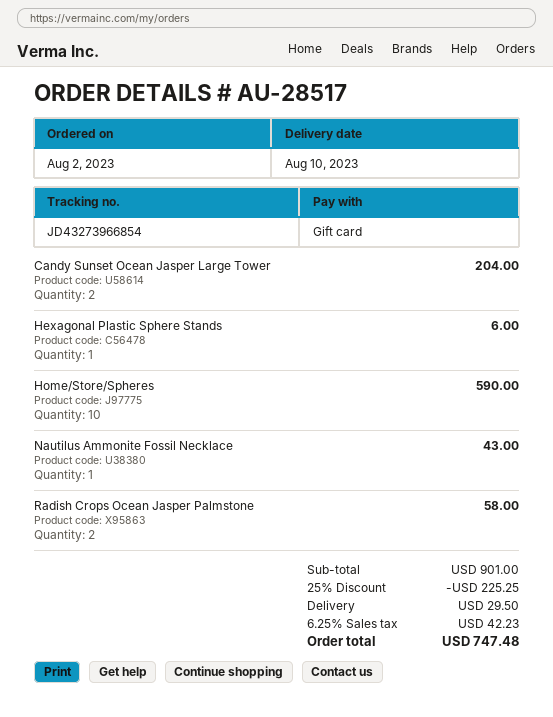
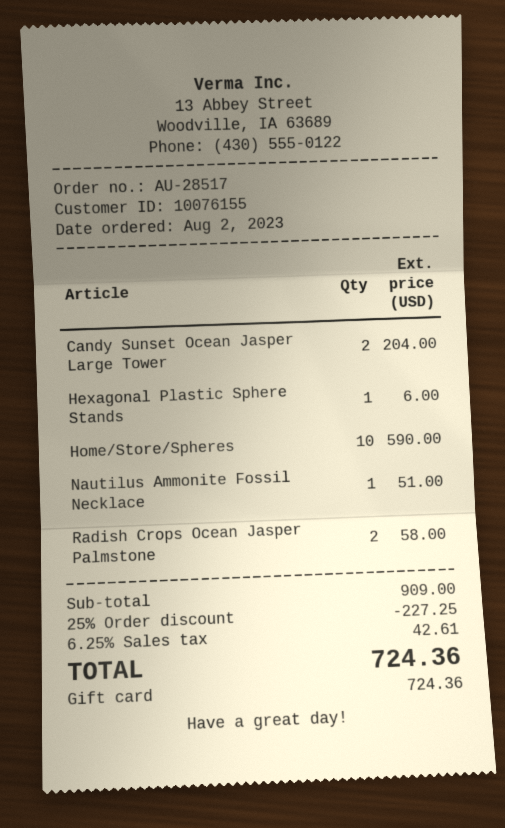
Nautilus Ammonite Fossil Necklace: 1 for 43.00 -> 1 for 51.00
subtotal: 901.00 -> 909.00
discount: 25% = 225.25 -> 25% = 227.25
shipping: 29.50 -> none
tax: 6.25% = 42.23 -> 6.25% = 42.61
total: 747.48 -> 724.36

